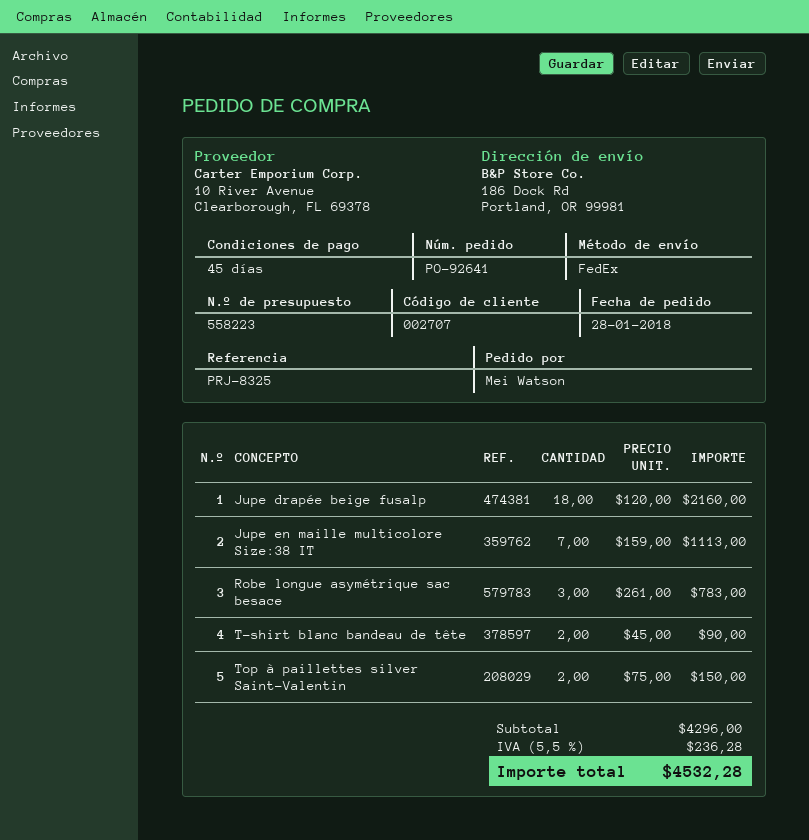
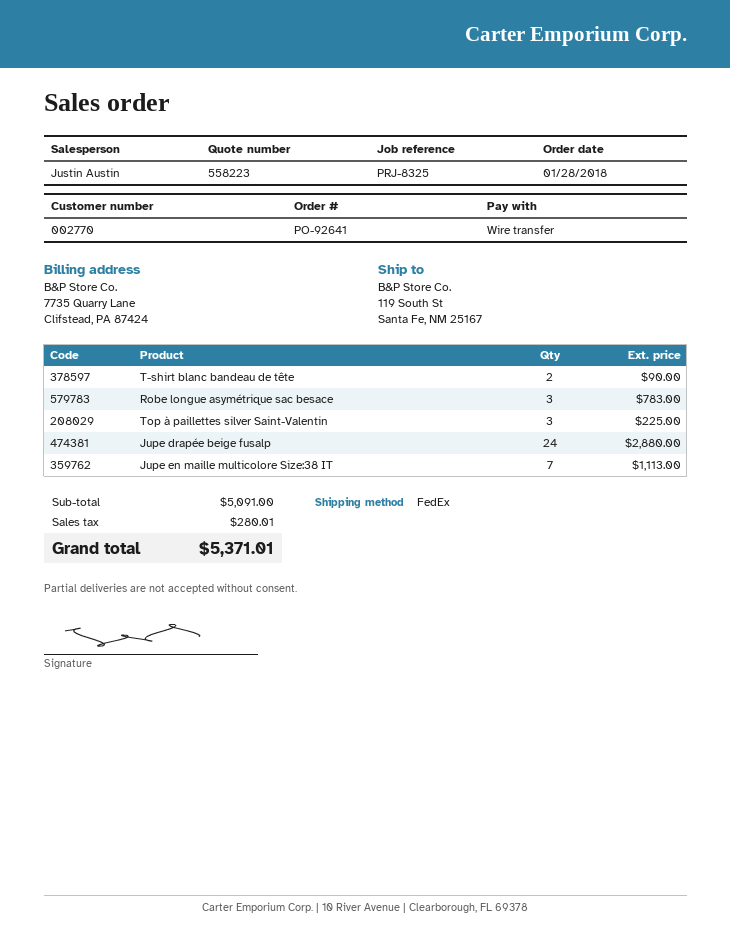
customer number: 002707 -> 002770
ship to: 186 Dock Rd, Portland, OR 99981 -> 119 South St, Santa Fe, NM 25167
Jupe drapée beige fusalp: 18 for 2160.00 -> 24 for 2880.00
Top à paillettes silver Saint-Valentin: 2 for 150.00 -> 3 for 225.00
subtotal: 4296.00 -> 5091.00
tax: 236.28 -> 280.01
total: 4532.28 -> 5371.01

